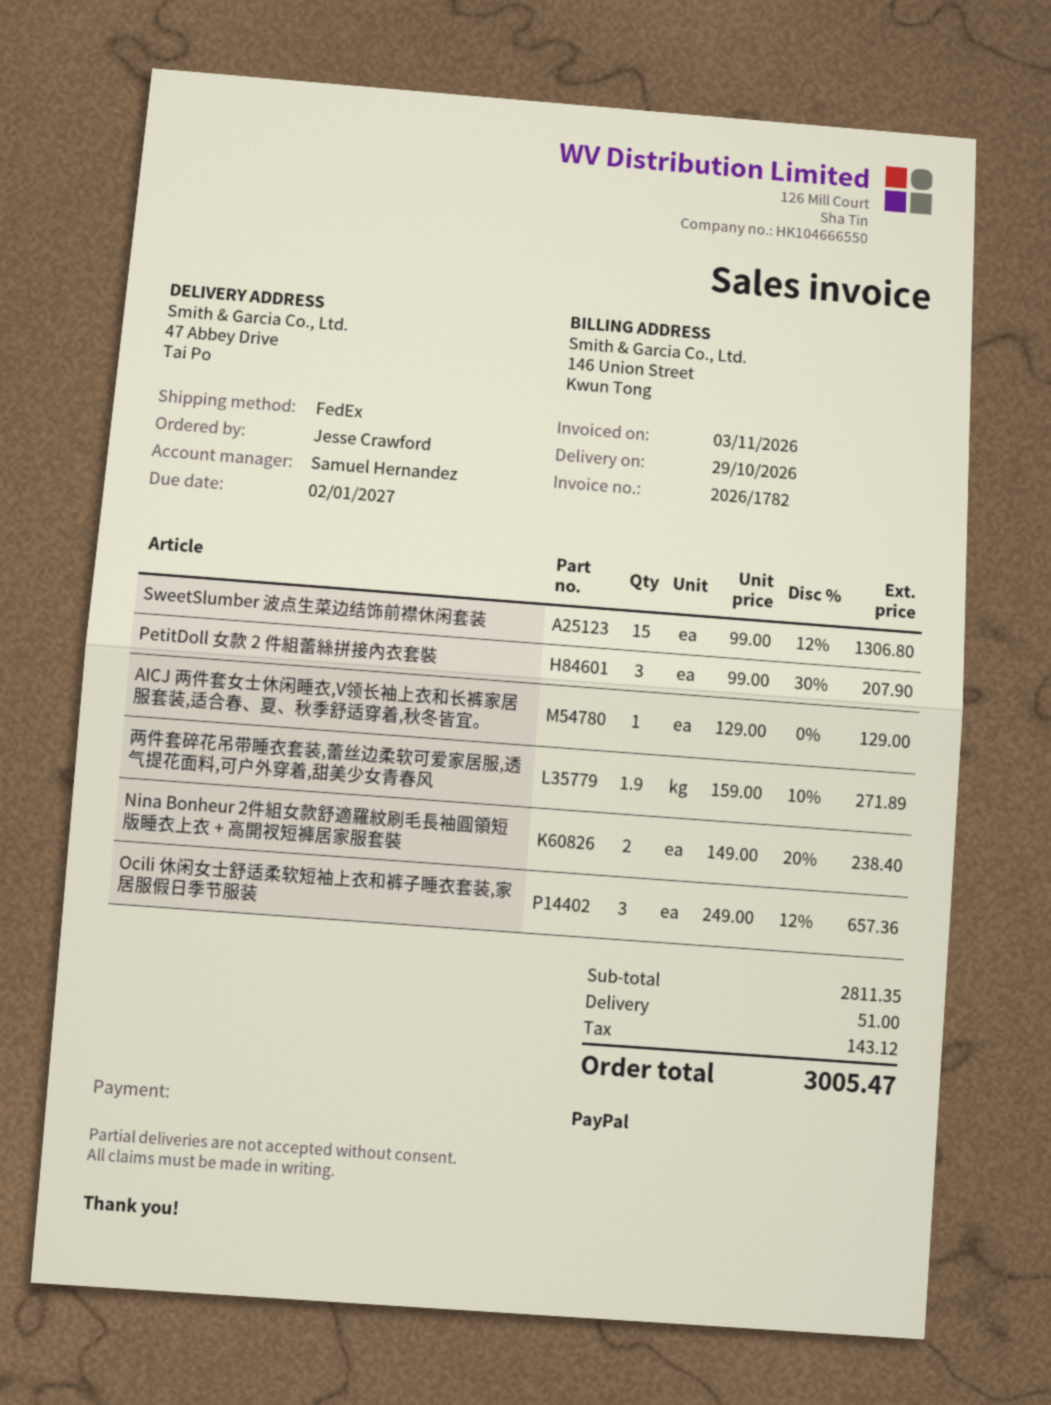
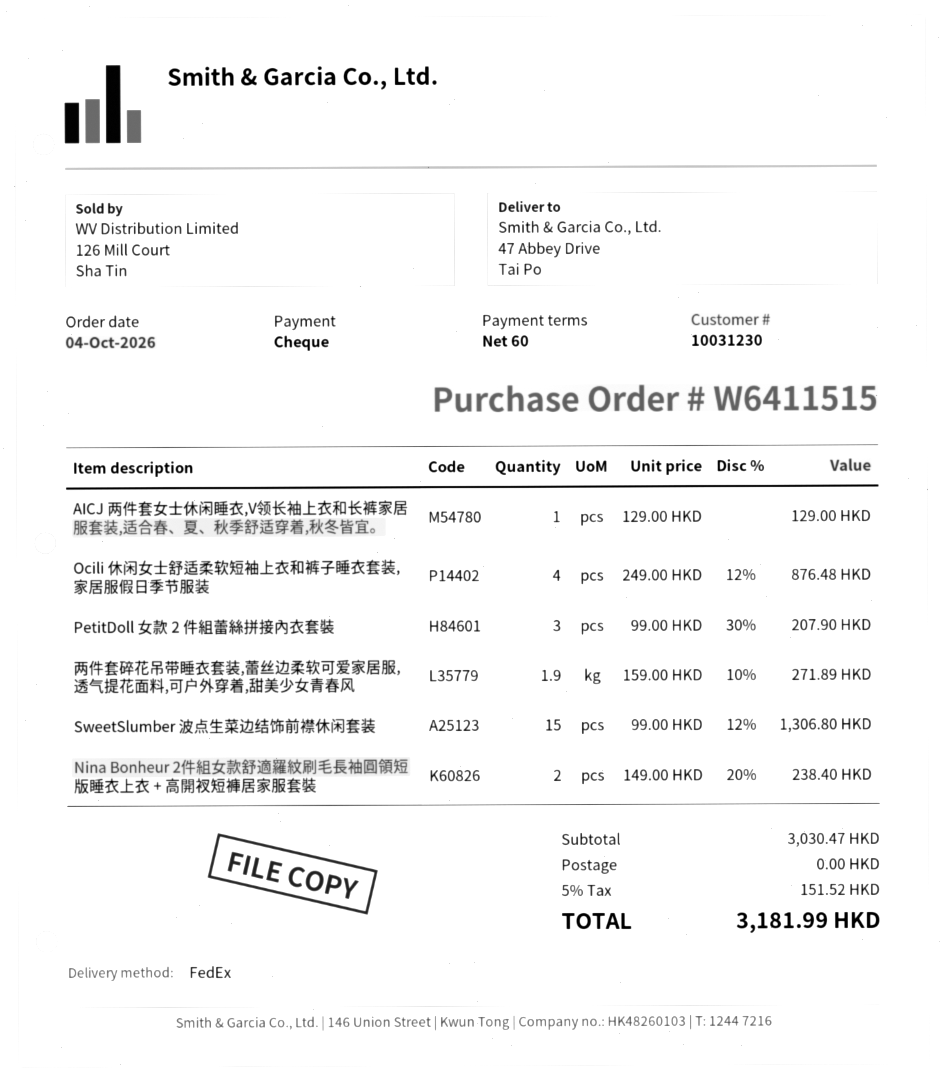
payment method: PayPal -> cheque
Ocili 休闲女士舒适柔软短袖上衣和裤子睡衣套装,家居服假日季节服装: 3 x 249.00 - 12% = 657.36 -> 4 x 249.00 - 12% = 876.48
subtotal: 2811.35 -> 3030.47
shipping: 51.00 -> 0.00
tax: 143.12 -> 151.52
total: 3005.47 -> 3181.99

